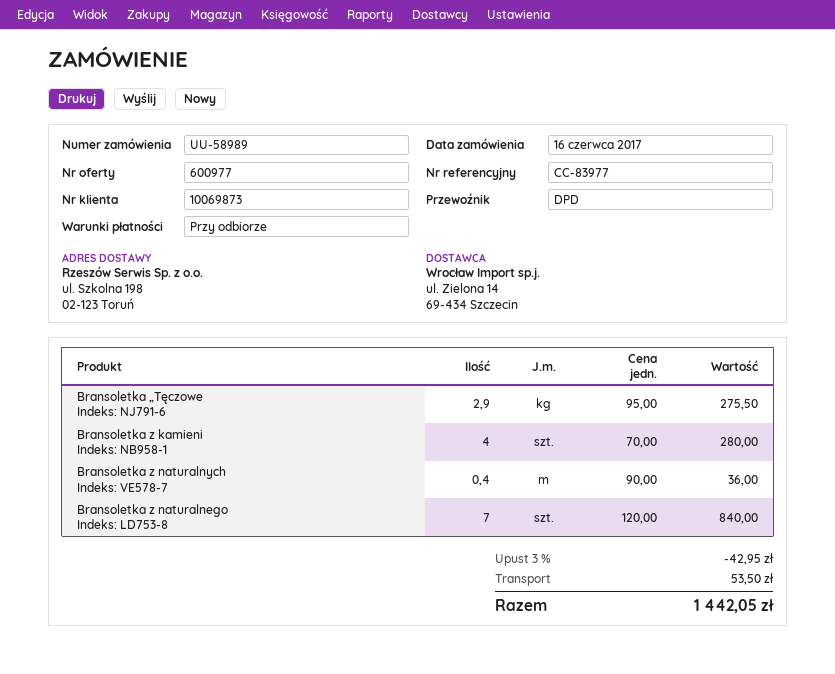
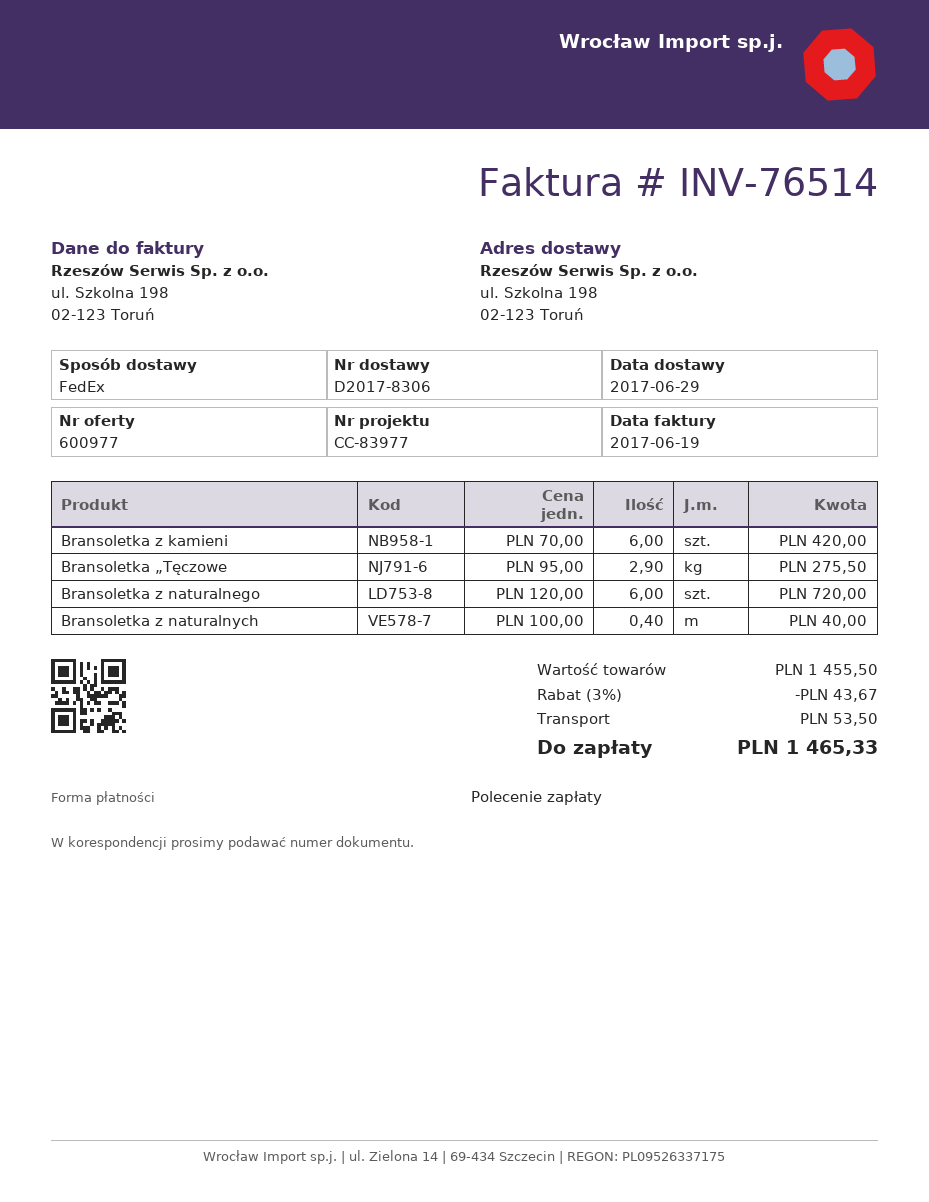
shipping method: DPD -> FedEx
Bransoletka z kamieni: 4 x 70.00 = 280.00 -> 6 x 70.00 = 420.00
Bransoletka z naturalnych: 0.4 x 90.00 = 36.00 -> 0.4 x 100.00 = 40.00
Bransoletka z naturalnego: 7 x 120.00 = 840.00 -> 6 x 120.00 = 720.00
discount: 3% = 42.95 -> 3% = 43.67
total: 1442.05 -> 1465.33

